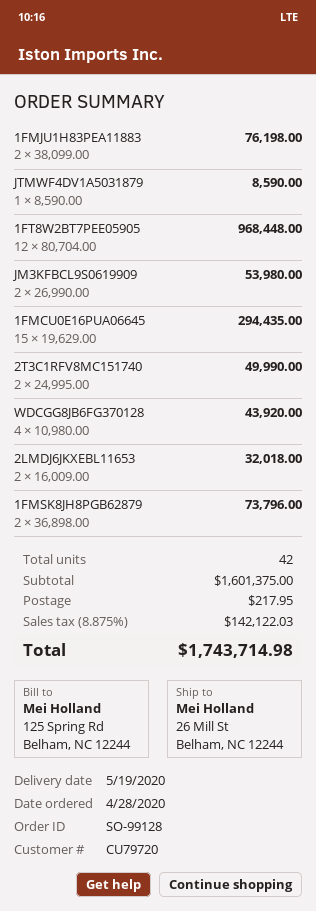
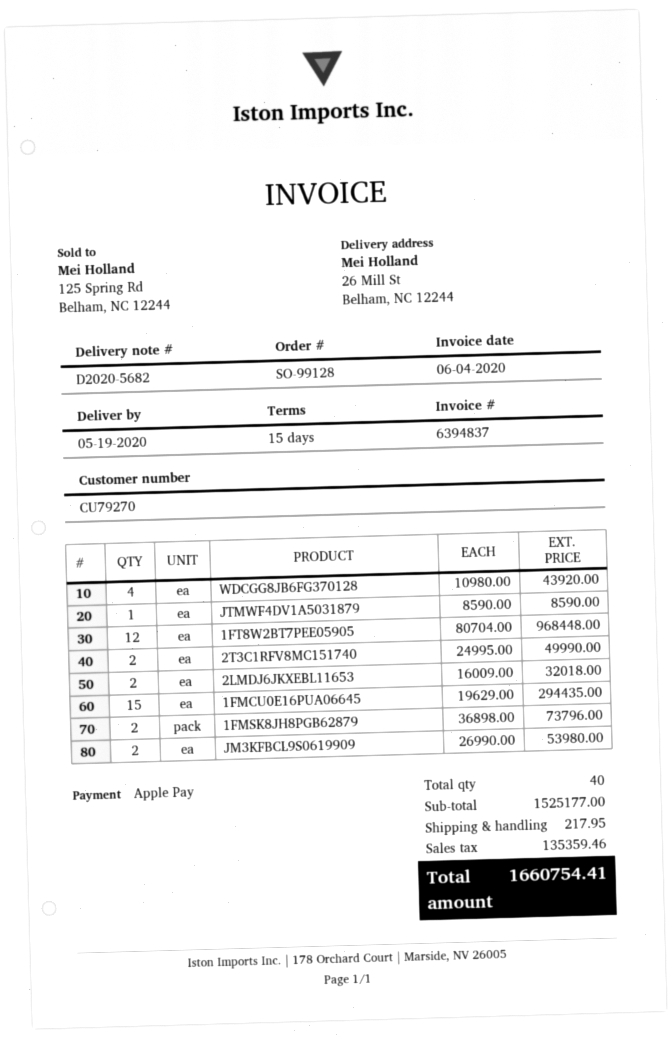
customer number: CU79720 -> CU79270
1FMJU1H83PEA11883: 2 x 38099.00 = 76198.00 -> none
total quantity: 42 -> 40
subtotal: 1601375.00 -> 1525177.00
tax: 142122.03 -> 135359.46
total: 1743714.98 -> 1660754.41

